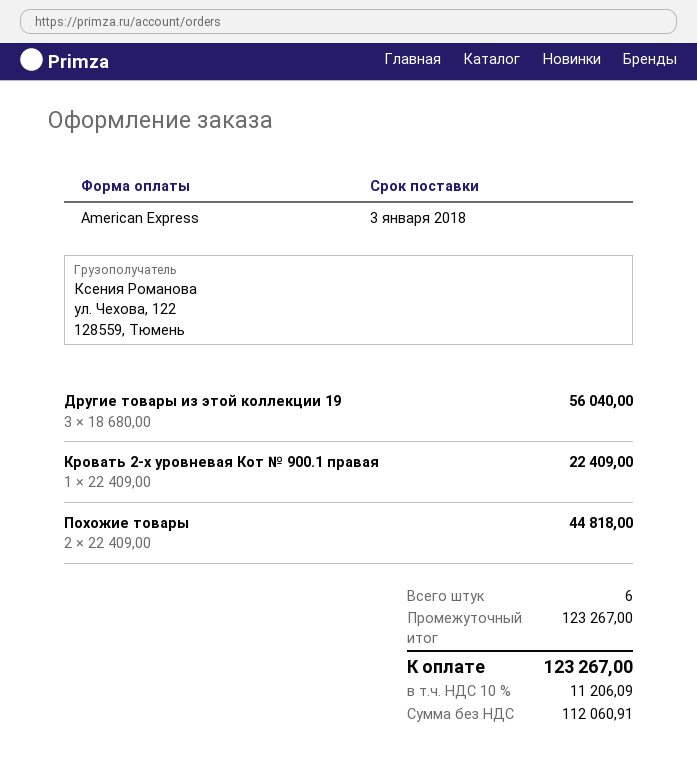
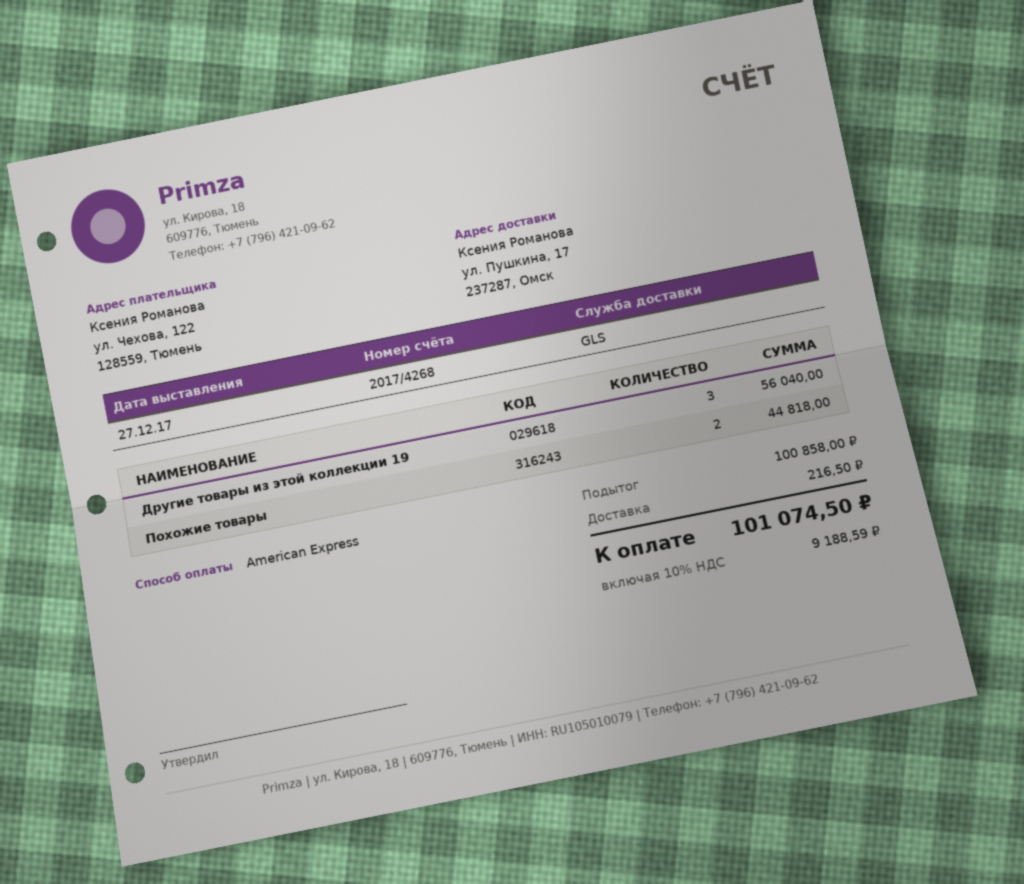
ship to: ул. Чехова, 122, 128559, Тюмень -> ул. Пушкина, 17, 237287, Омск
Кровать 2-х уровневая Кот № 900.1 правая: 1 for 22409.00 -> none
subtotal: 123267.00 -> 100858.00
shipping: none -> 216.50
tax: 10% = 11206.09 -> 10% = 9188.59
total: 123267.00 -> 101074.50

